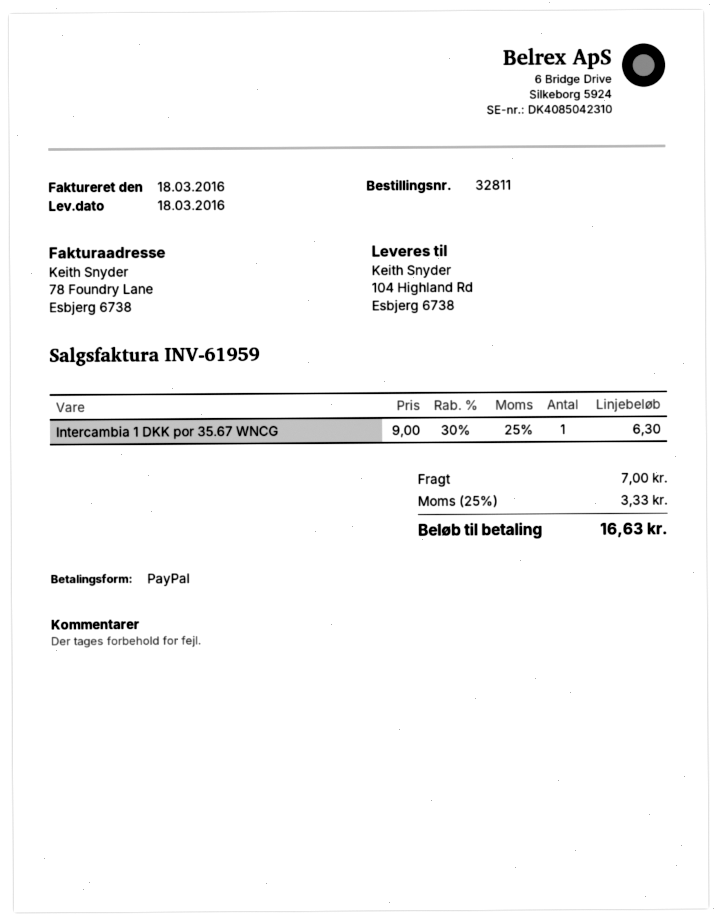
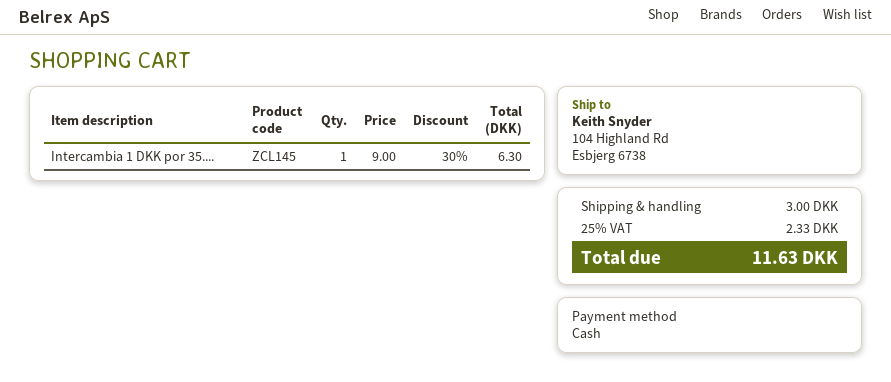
payment method: PayPal -> cash
shipping: 7.00 -> 3.00
tax: 25% = 3.33 -> 25% = 2.33
total: 16.63 -> 11.63

